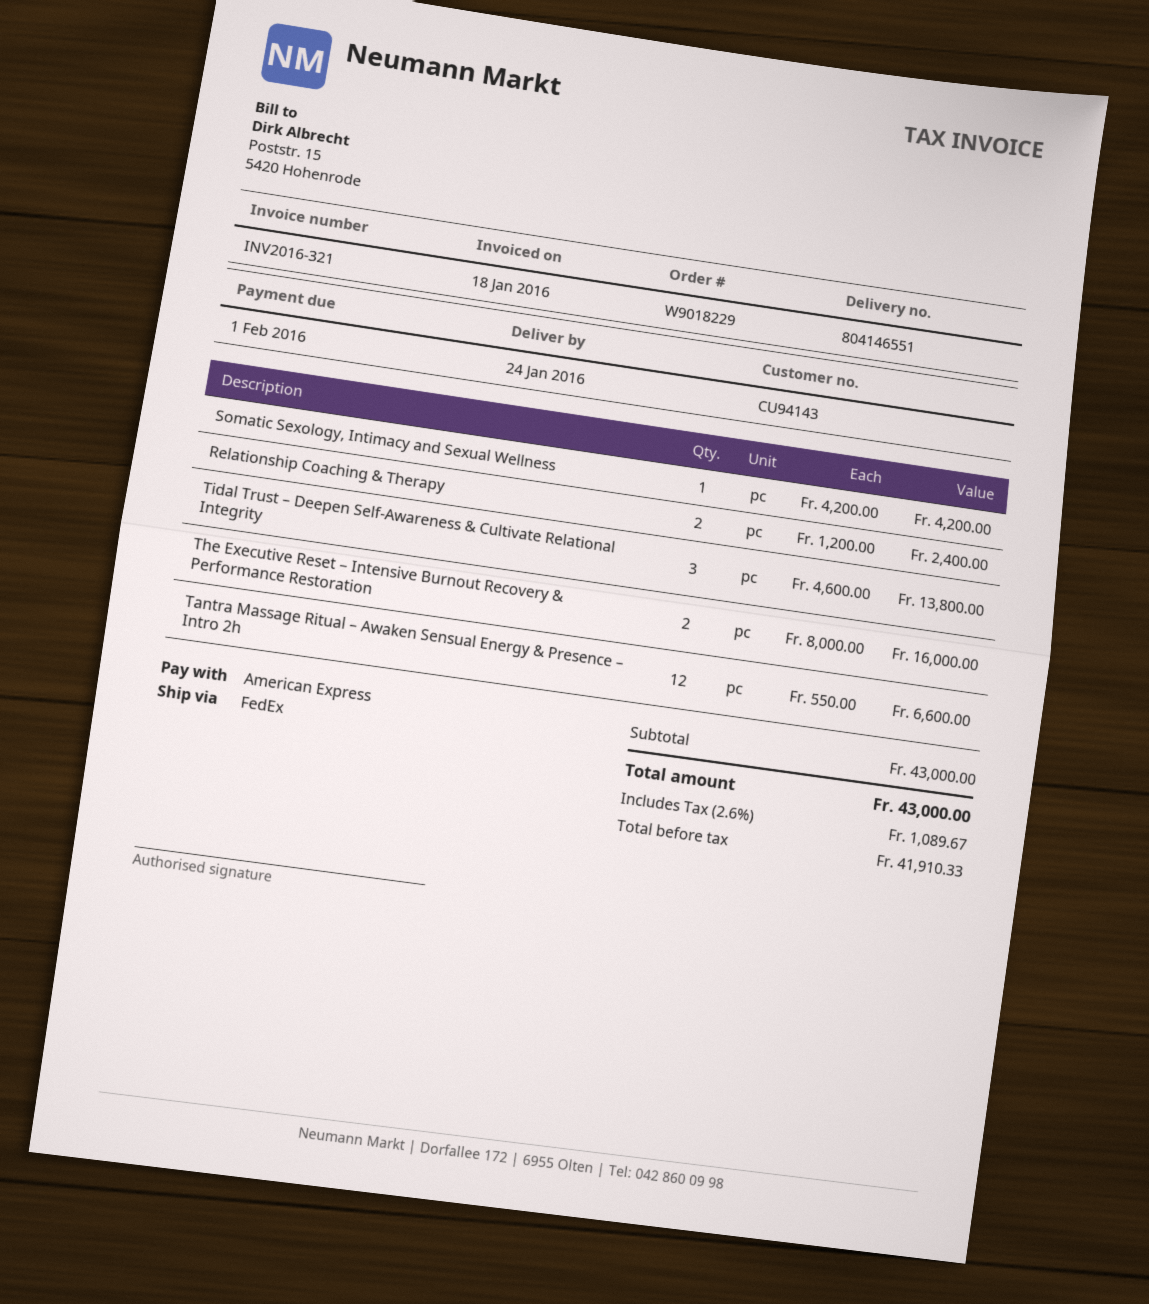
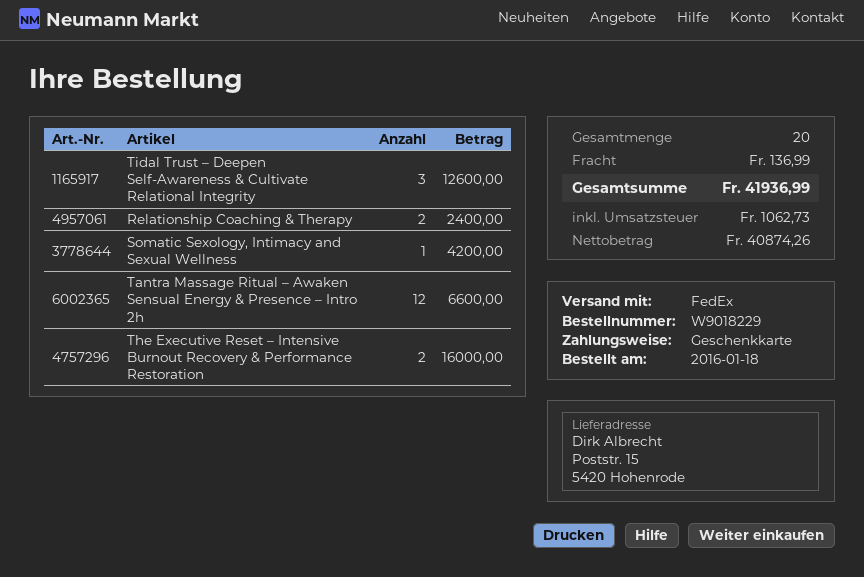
payment method: American Express -> gift card
Tidal Trust – Deepen Self-Awareness & Cultivate Relational Integrity: 3 for 13800.00 -> 3 for 12600.00
shipping: none -> 136.99
net: 41910.33 -> 40874.26
tax: 1089.67 -> 1062.73
total: 43000.00 -> 41936.99

